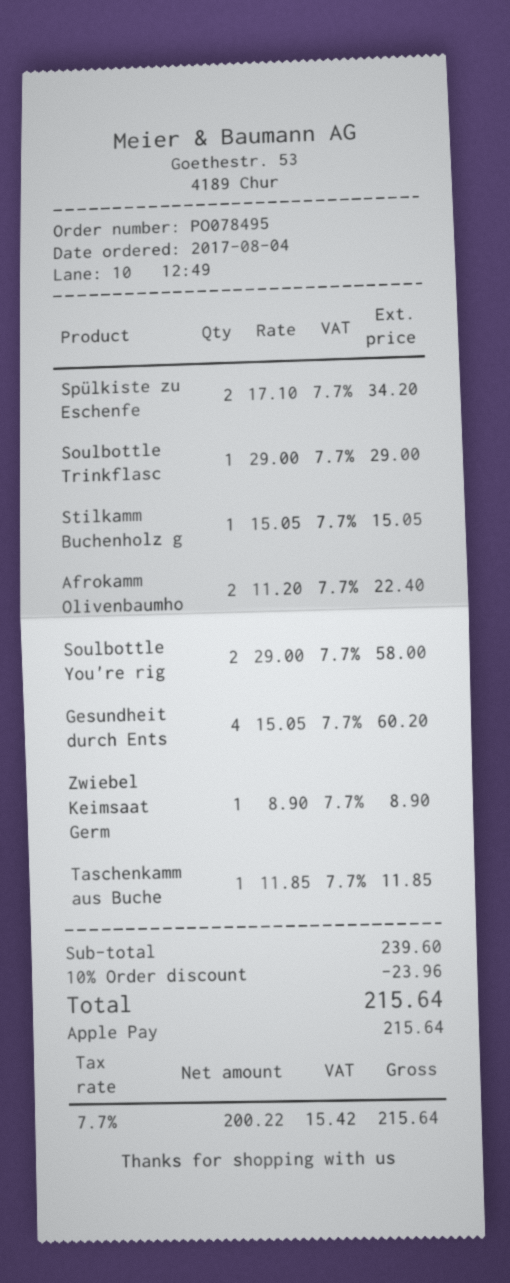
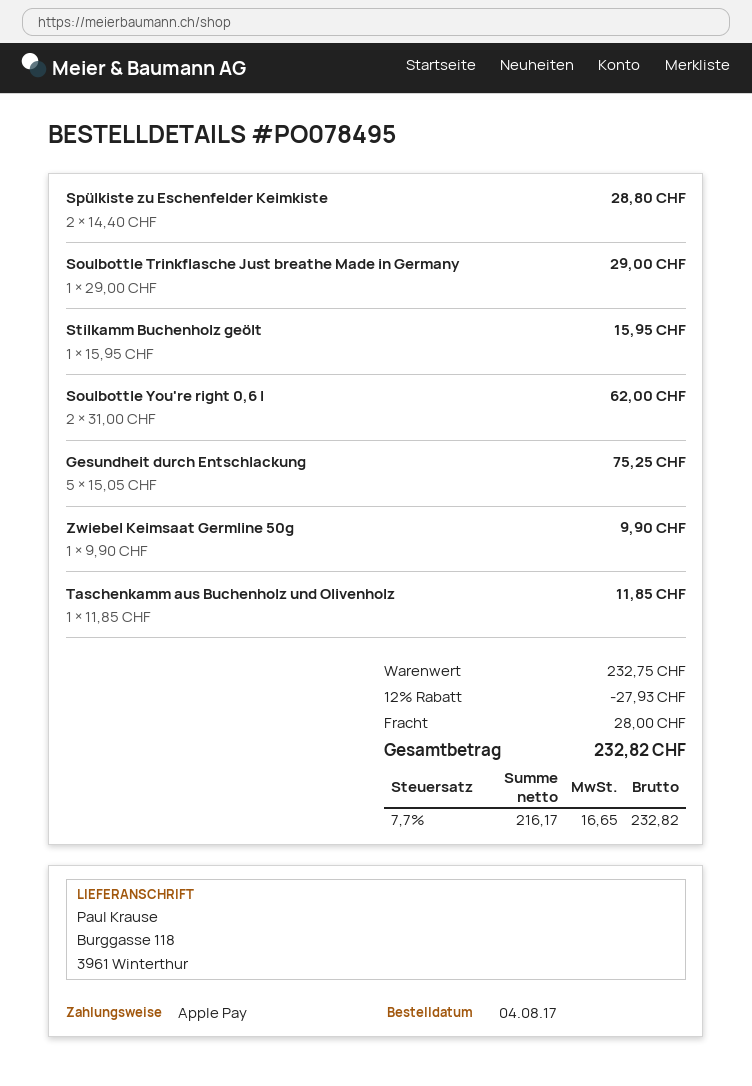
Spülkiste zu Eschenfe: 2 x 17.10 = 34.20 -> 2 x 14.40 = 28.80
Stilkamm Buchenholz g: 1 x 15.05 = 15.05 -> 1 x 15.95 = 15.95
Afrokamm Olivenbaumho: 2 x 11.20 = 22.40 -> none
Soulbottle You're rig: 2 x 29.00 = 58.00 -> 2 x 31.00 = 62.00
Gesundheit durch Ents: 4 x 15.05 = 60.20 -> 5 x 15.05 = 75.25
Zwiebel Keimsaat Germ: 1 x 8.90 = 8.90 -> 1 x 9.90 = 9.90
subtotal: 239.60 -> 232.75
discount: 10% = 23.96 -> 12% = 27.93
shipping: none -> 28.00
net: 200.22 -> 216.17
tax: 7.7% = 15.42 -> 7.7% = 16.65
total: 215.64 -> 232.82

